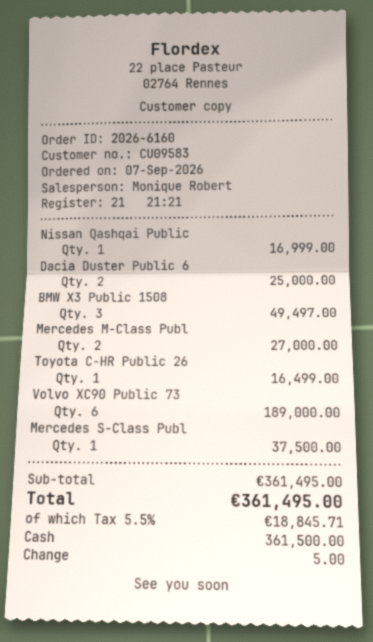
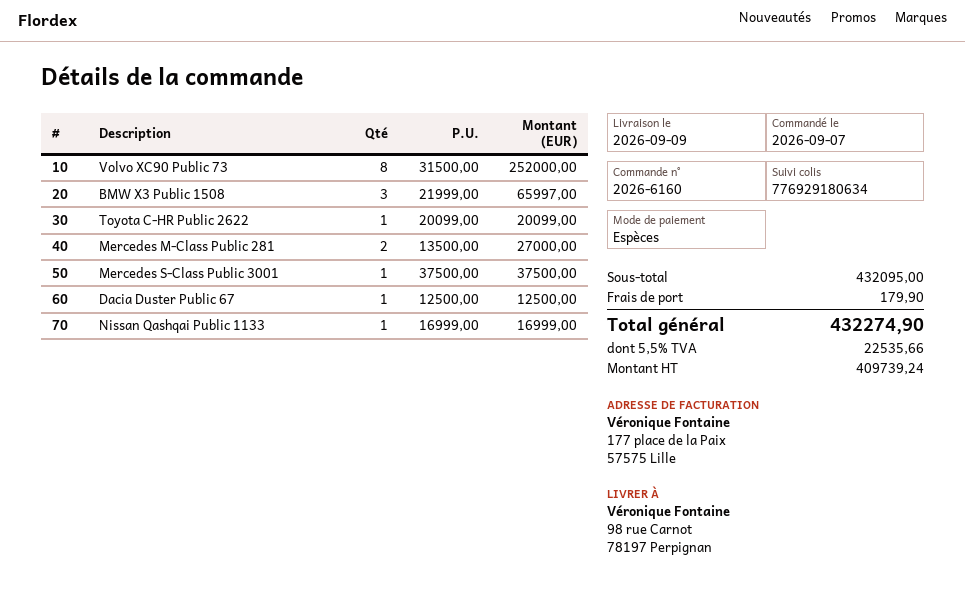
Dacia Duster Public 6: 2 for 25000.00 -> 1 for 12500.00
BMW X3 Public 1508: 3 for 49497.00 -> 3 for 65997.00
Toyota C-HR Public 26: 1 for 16499.00 -> 1 for 20099.00
Volvo XC90 Public 73: 6 for 189000.00 -> 8 for 252000.00
subtotal: 361495.00 -> 432095.00
shipping: none -> 179.90
tax: 5.5% = 18845.71 -> 5.5% = 22535.66
total: 361495.00 -> 432274.90

